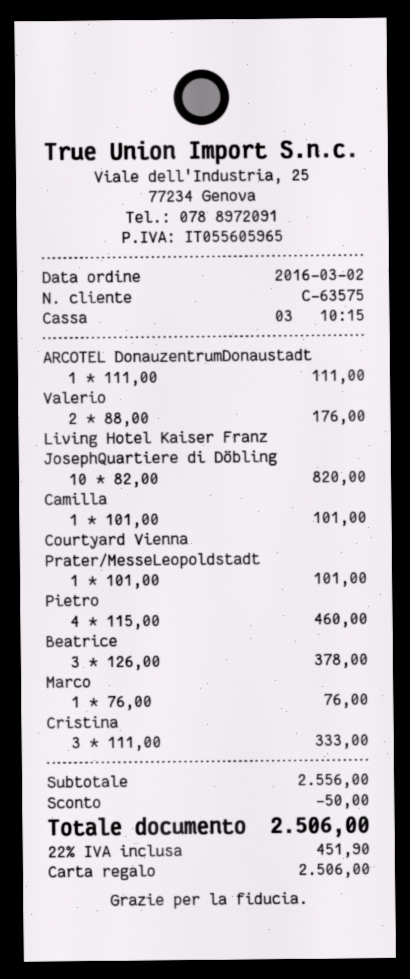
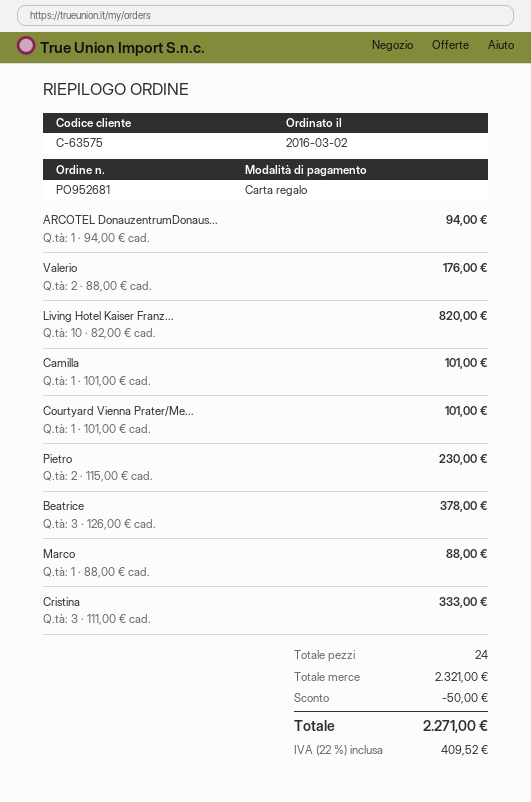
ARCOTEL DonauzentrumDonaustadt: 1 x 111.00 = 111.00 -> 1 x 94.00 = 94.00
Pietro: 4 x 115.00 = 460.00 -> 2 x 115.00 = 230.00
Marco: 1 x 76.00 = 76.00 -> 1 x 88.00 = 88.00
subtotal: 2556.00 -> 2321.00
tax: 22% = 451.90 -> 22% = 409.52
total: 2506.00 -> 2271.00

